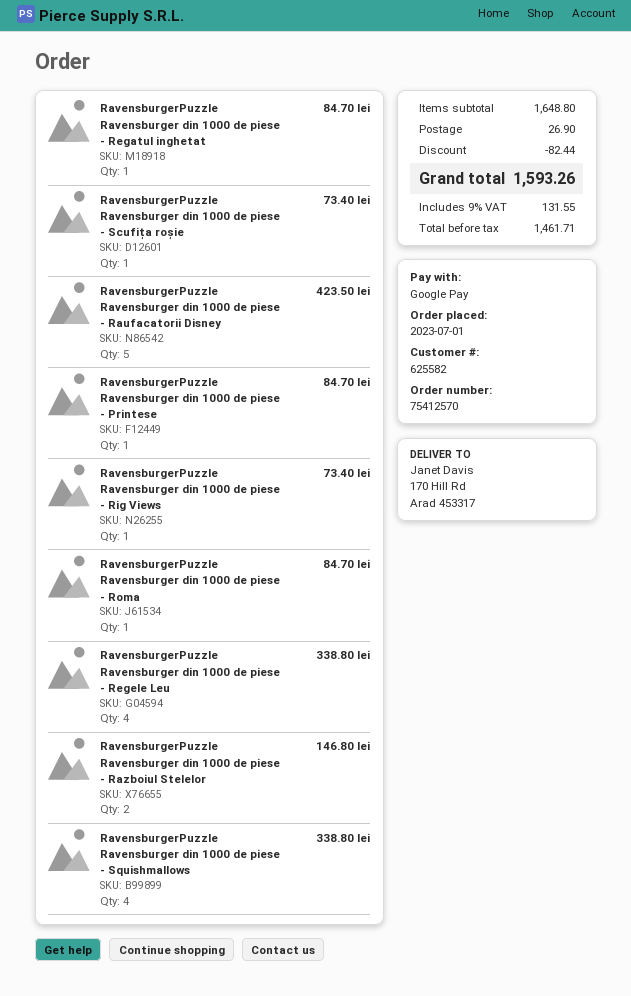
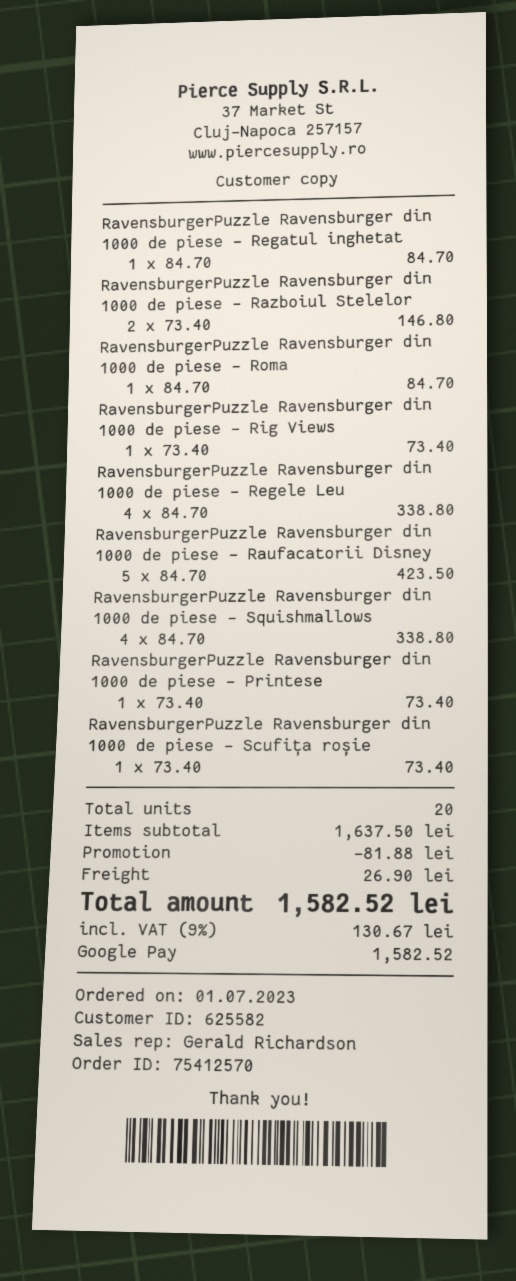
RavensburgerPuzzle Ravensburger din 1000 de piese - Printese: 1 for 84.70 -> 1 for 73.40
subtotal: 1648.80 -> 1637.50
discount: 82.44 -> 81.88
tax: 9% = 131.55 -> 9% = 130.67
total: 1593.26 -> 1582.52

